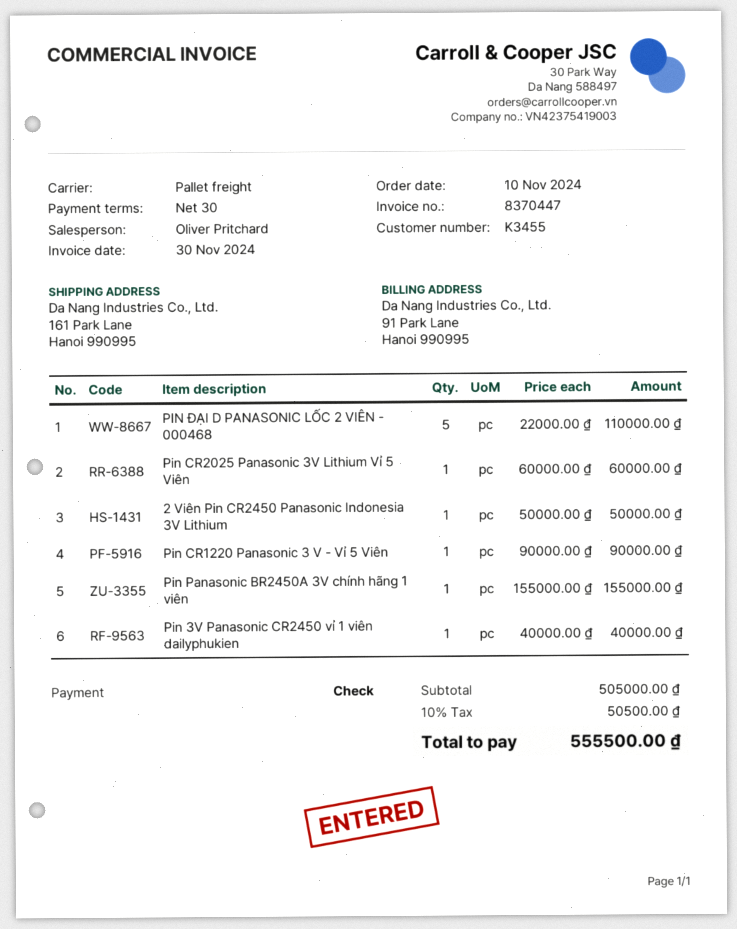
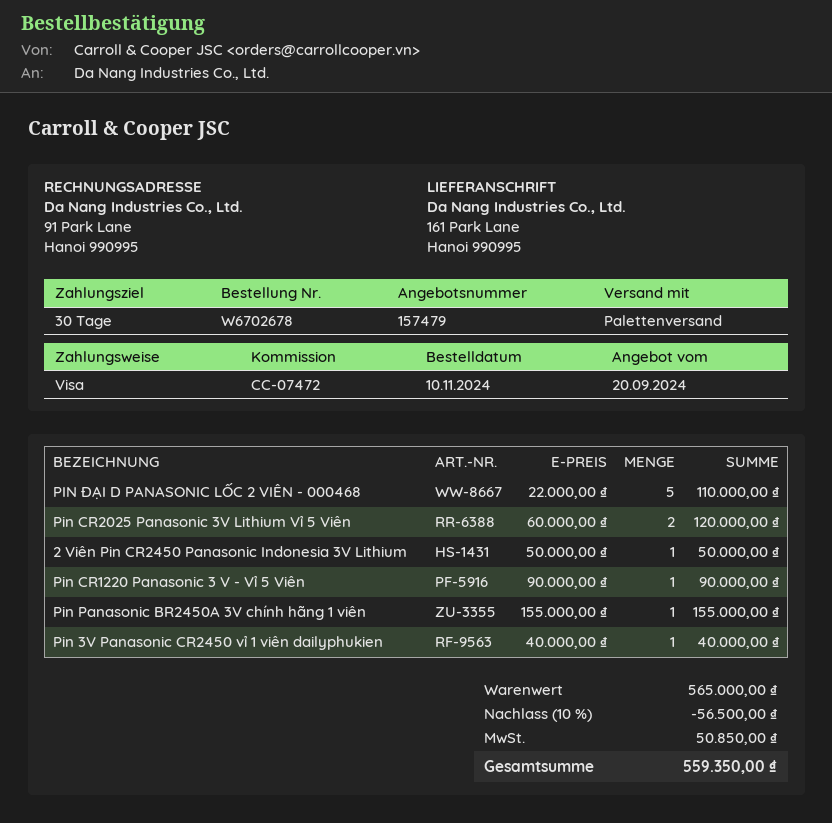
payment method: cheque -> Visa
Pin CR2025 Panasonic 3V Lithium Vỉ 5 Viên: 1 x 60000.00 = 60000.00 -> 2 x 60000.00 = 120000.00
subtotal: 505000.00 -> 565000.00
discount: none -> 10% = 56500.00
tax: 50500.00 -> 50850.00
total: 555500.00 -> 559350.00

